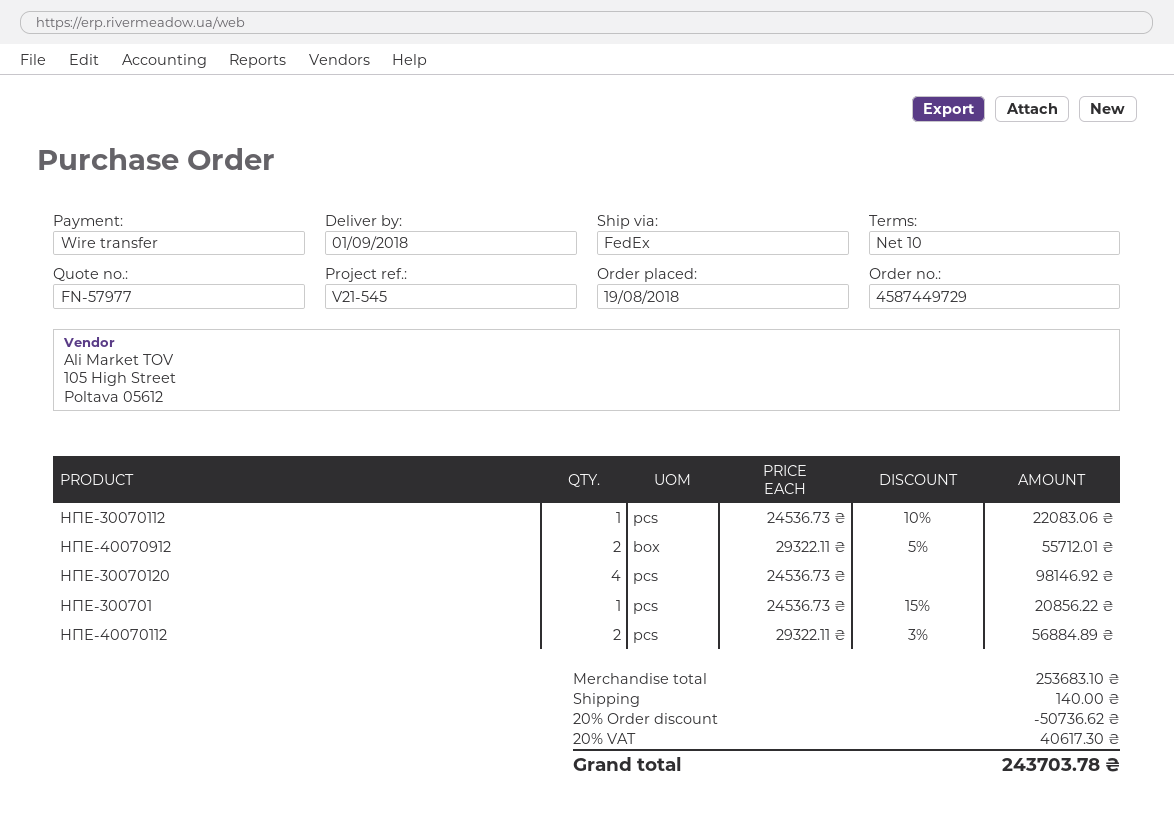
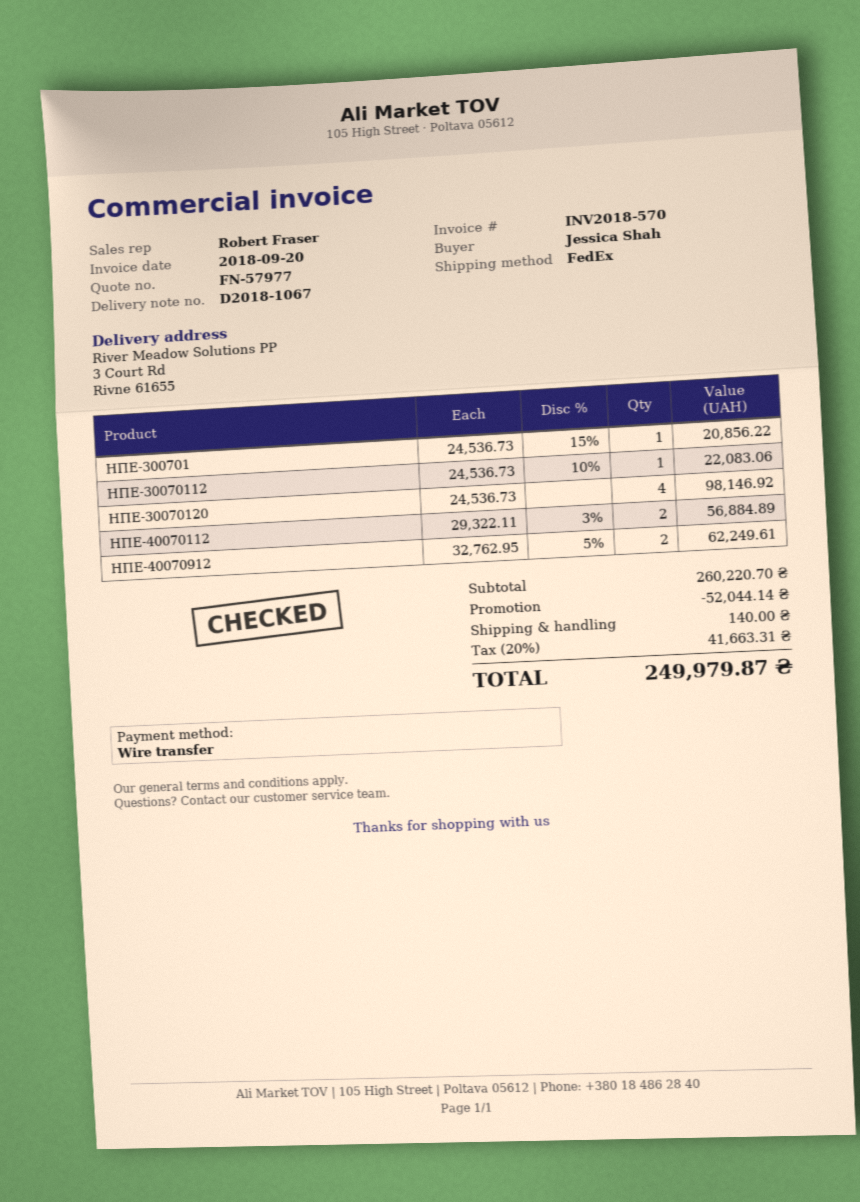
НПЕ-40070912: 2 x 29322.11 - 5% = 55712.01 -> 2 x 32762.95 - 5% = 62249.61
subtotal: 253683.10 -> 260220.70
discount: 50736.62 -> 52044.14
tax: 20% = 40617.30 -> 20% = 41663.31
total: 243703.78 -> 249979.87

